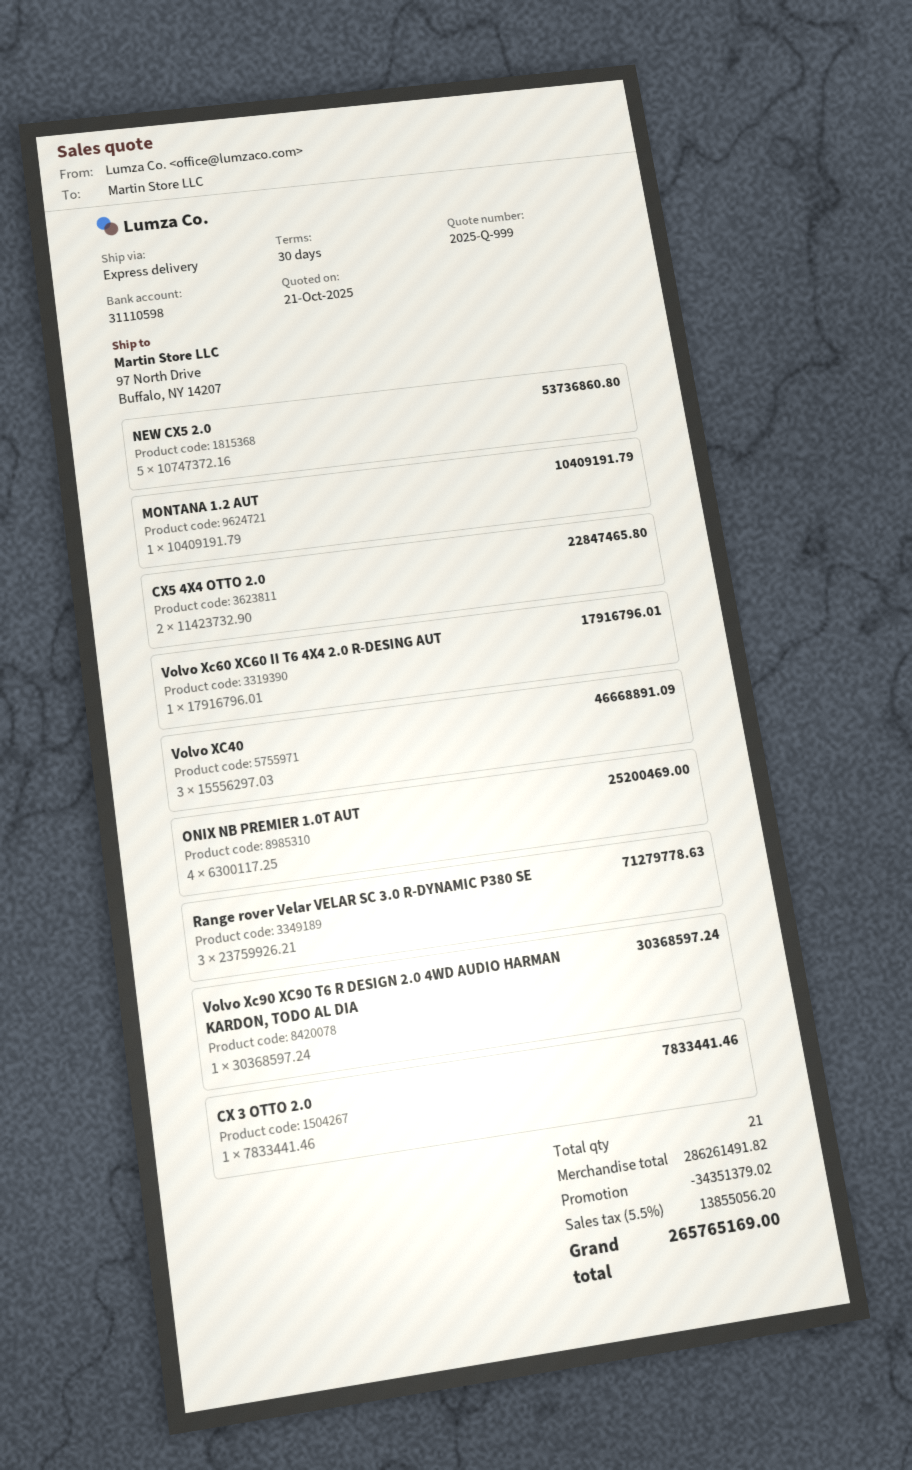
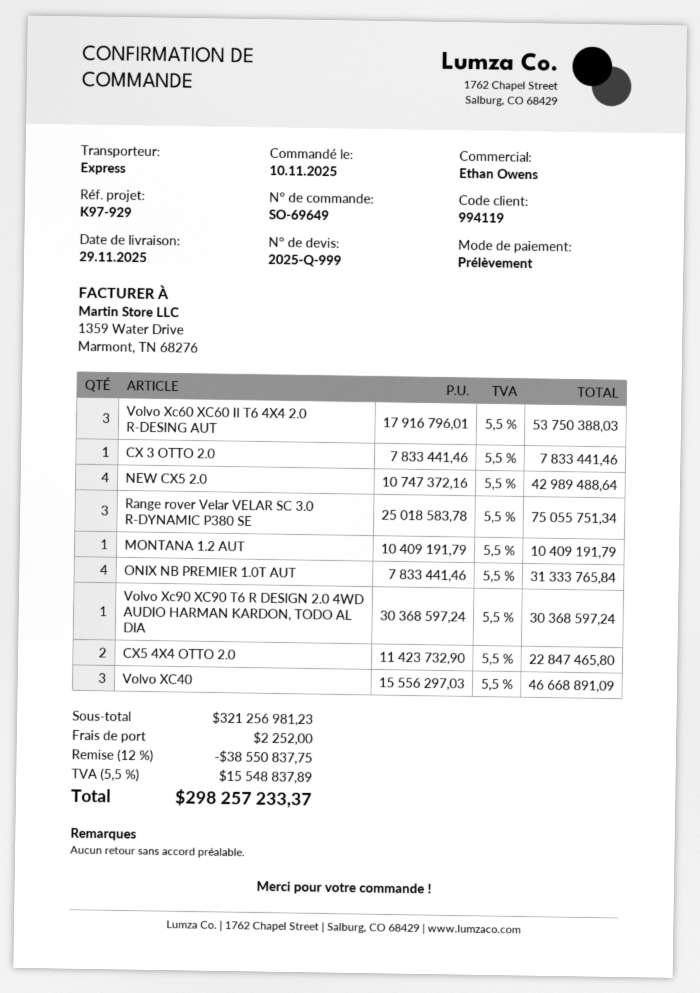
NEW CX5 2.0: 5 x 10747372.16 = 53736860.80 -> 4 x 10747372.16 = 42989488.64
Volvo Xc60 XC60 II T6 4X4 2.0 R-DESING AUT: 1 x 17916796.01 = 17916796.01 -> 3 x 17916796.01 = 53750388.03
ONIX NB PREMIER 1.0T AUT: 4 x 6300117.25 = 25200469.00 -> 4 x 7833441.46 = 31333765.84
Range rover Velar VELAR SC 3.0 R-DYNAMIC P380 SE: 3 x 23759926.21 = 71279778.63 -> 3 x 25018583.78 = 75055751.34
subtotal: 286261491.82 -> 321256981.23
discount: 34351379.02 -> 38550837.75
shipping: none -> 2252.00
tax: 5.5% = 13855056.20 -> 5.5% = 15548837.89
total: 265765169.00 -> 298257233.37

